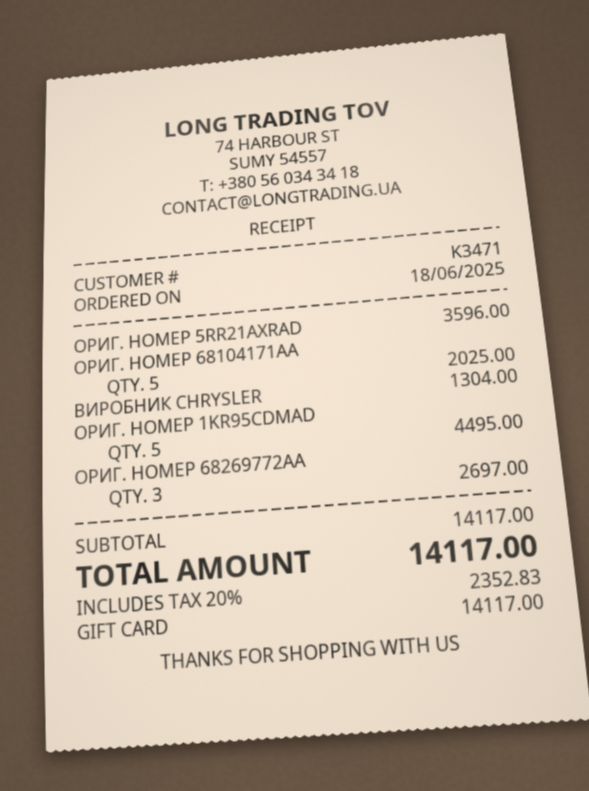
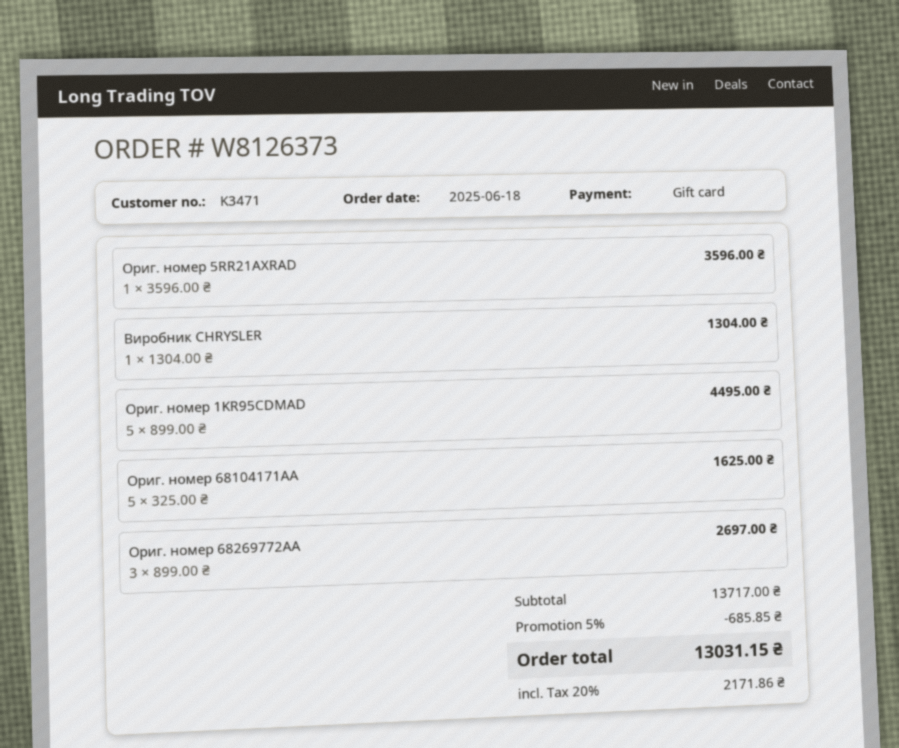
ОРИГ. НОМЕР 68104171AA: 5 for 2025.00 -> 5 for 1625.00
subtotal: 14117.00 -> 13717.00
discount: none -> 5% = 685.85
tax: 20% = 2352.83 -> 20% = 2171.86
total: 14117.00 -> 13031.15

